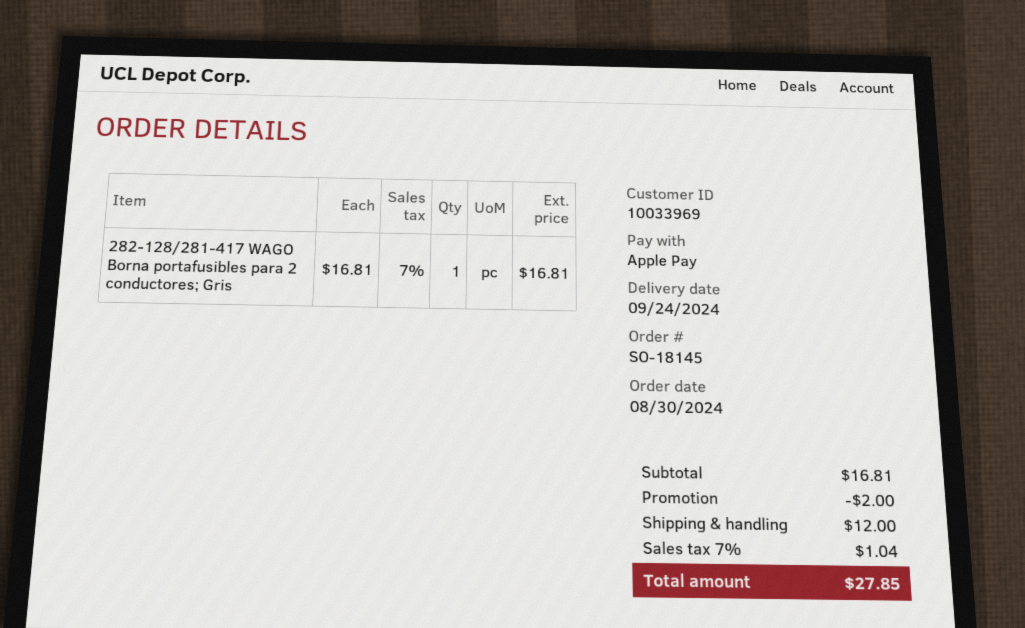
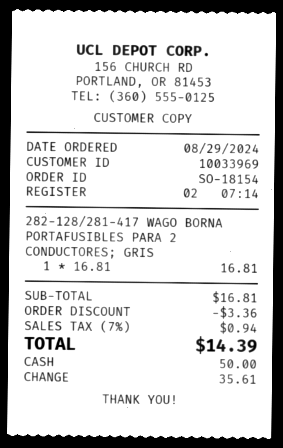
order number: SO-18145 -> SO-18154
order date: 2024-08-30 -> 2024-08-29
payment method: Apple Pay -> cash
discount: 2.00 -> 3.36
shipping: 12.00 -> none
tax: 7% = 1.04 -> 7% = 0.94
total: 27.85 -> 14.39

